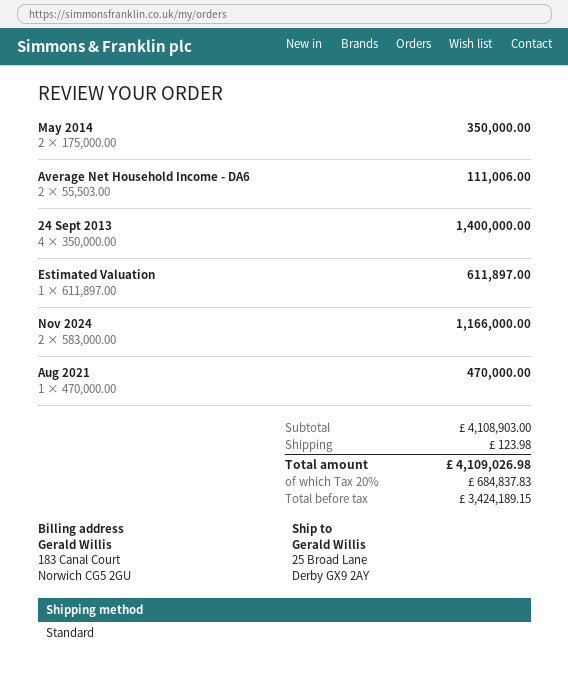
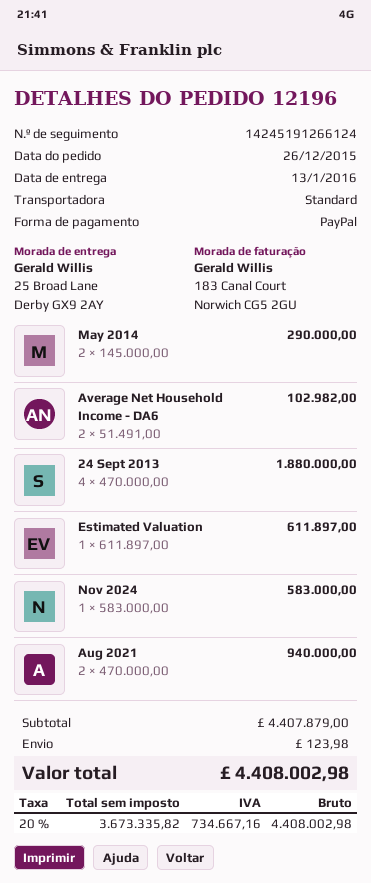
May 2014: 2 x 175000.00 = 350000.00 -> 2 x 145000.00 = 290000.00
Average Net Household Income - DA6: 2 x 55503.00 = 111006.00 -> 2 x 51491.00 = 102982.00
24 Sept 2013: 4 x 350000.00 = 1400000.00 -> 4 x 470000.00 = 1880000.00
Nov 2024: 2 x 583000.00 = 1166000.00 -> 1 x 583000.00 = 583000.00
Aug 2021: 1 x 470000.00 = 470000.00 -> 2 x 470000.00 = 940000.00
subtotal: 4108903.00 -> 4407879.00
net: 3424189.15 -> 3673335.82
tax: 20% = 684837.83 -> 20% = 734667.16
total: 4109026.98 -> 4408002.98

